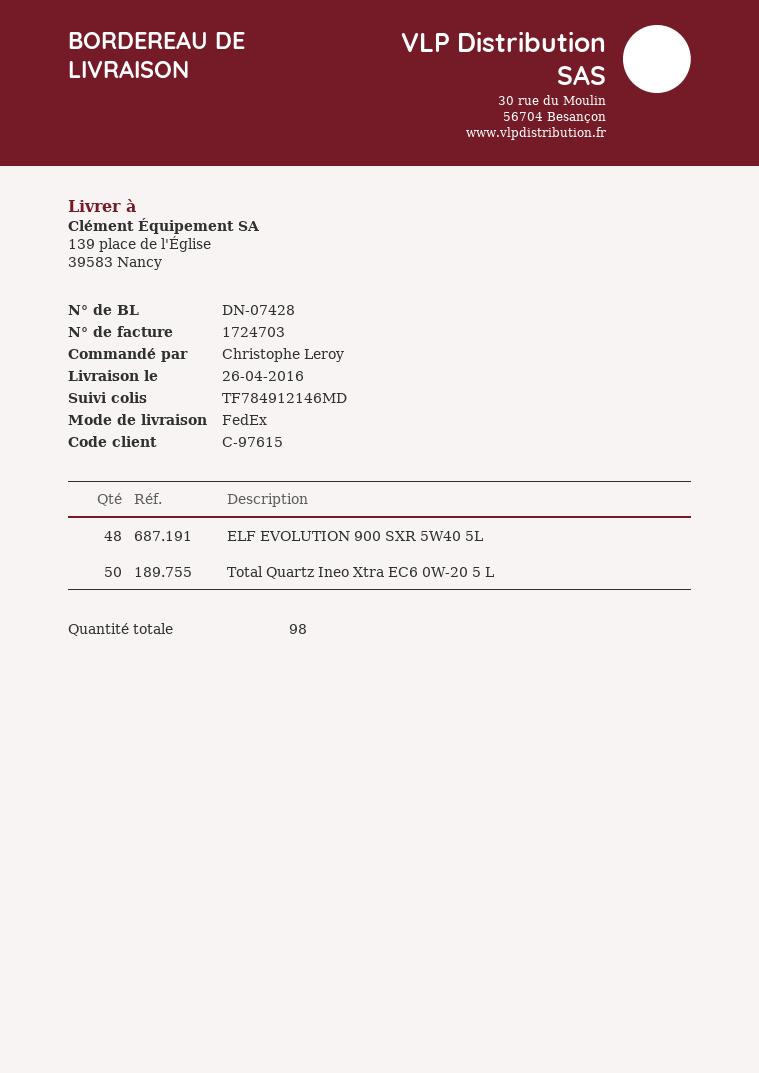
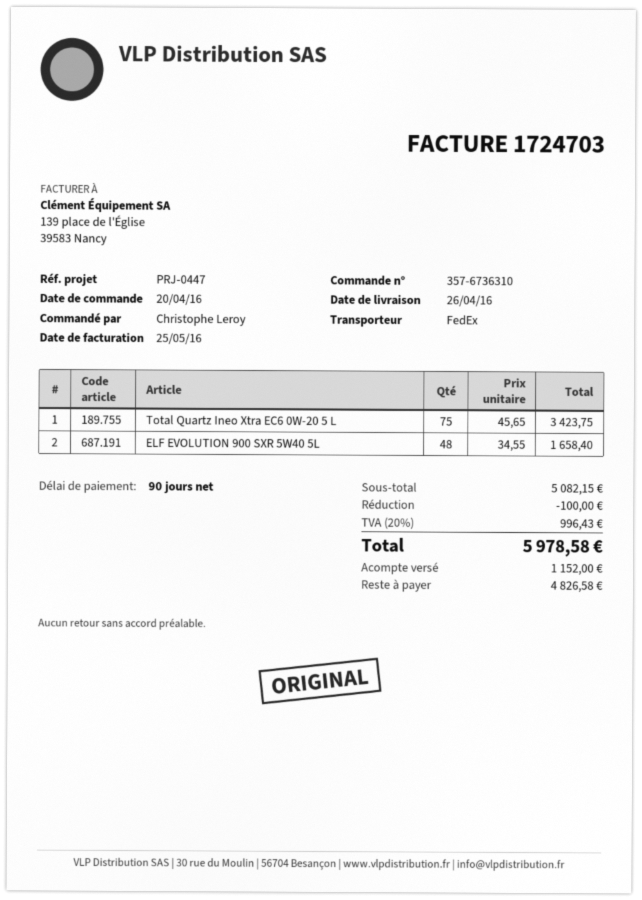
Total Quartz Ineo Xtra EC6 0W-20 5 L: 50 -> 75

